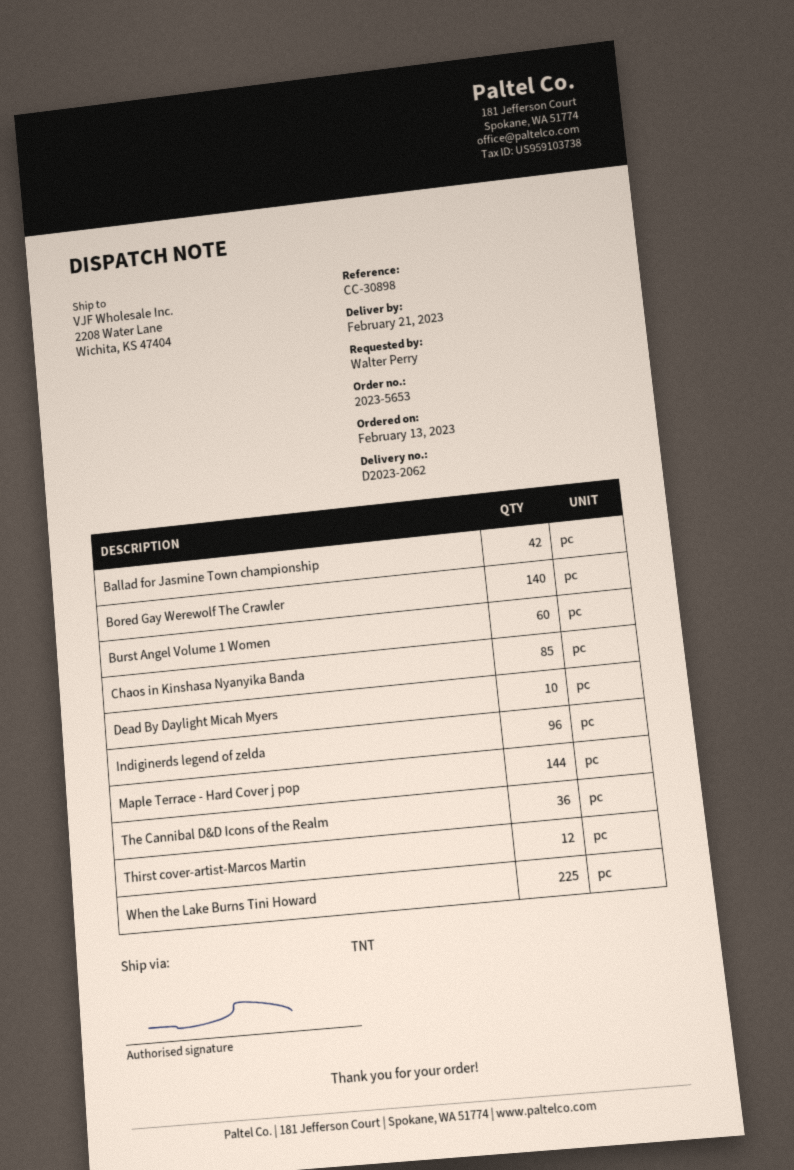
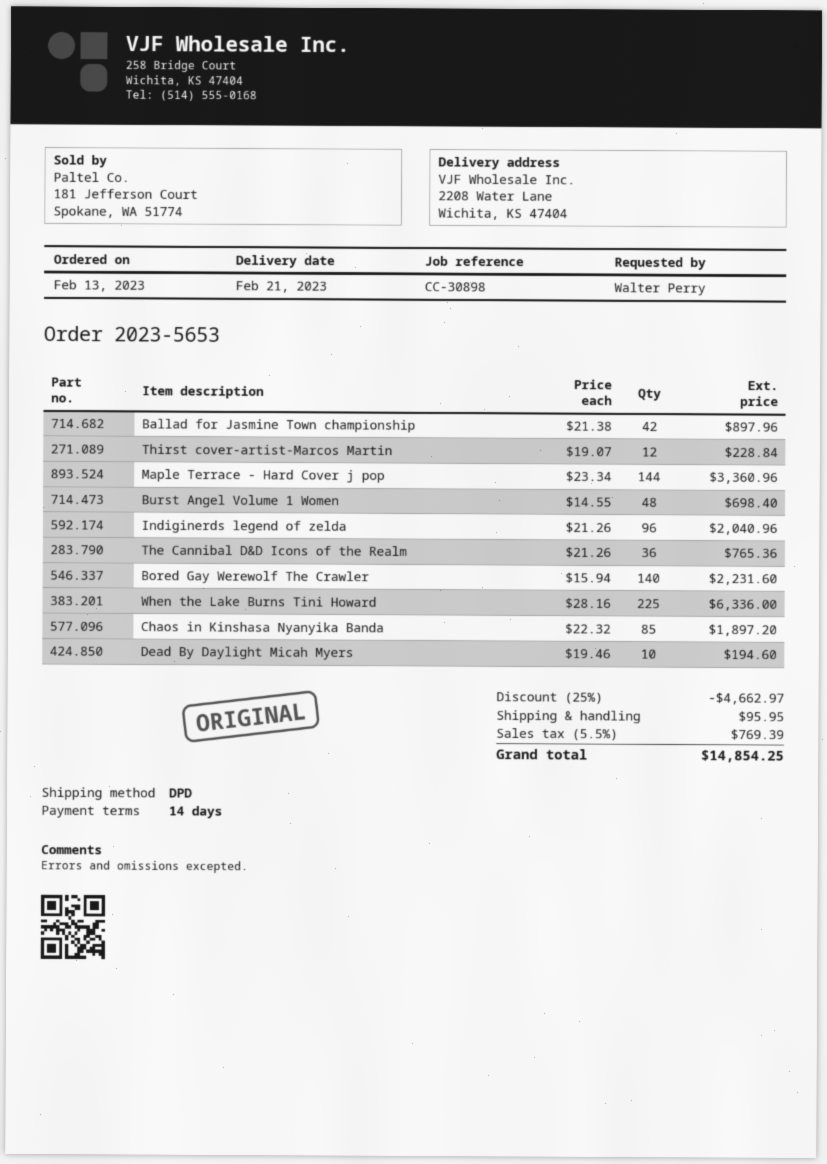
shipping method: TNT -> DPD
Burst Angel Volume 1 Women: 60 -> 48

